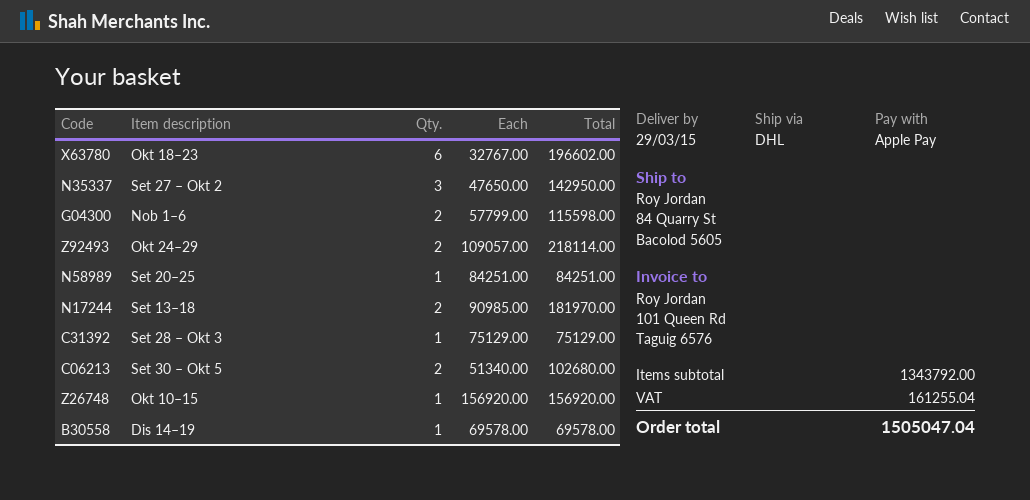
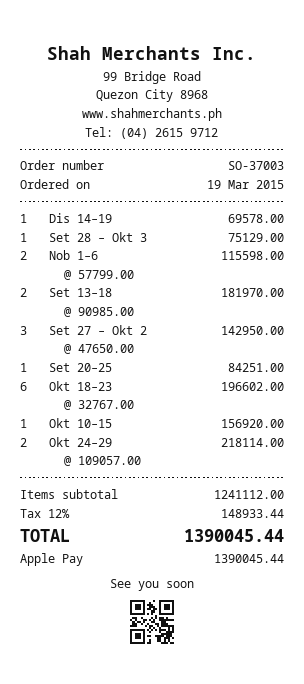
Set 30 – Okt 5: 2 x 51340.00 = 102680.00 -> none
subtotal: 1343792.00 -> 1241112.00
tax: 161255.04 -> 148933.44
total: 1505047.04 -> 1390045.44

